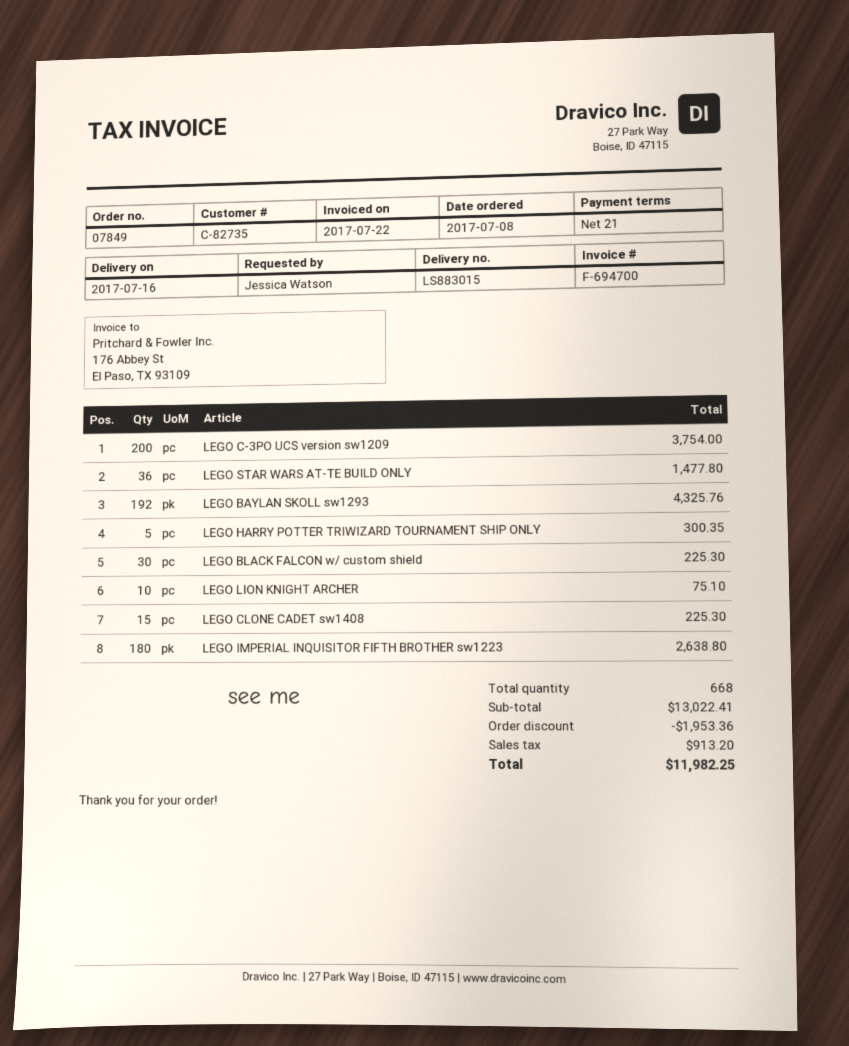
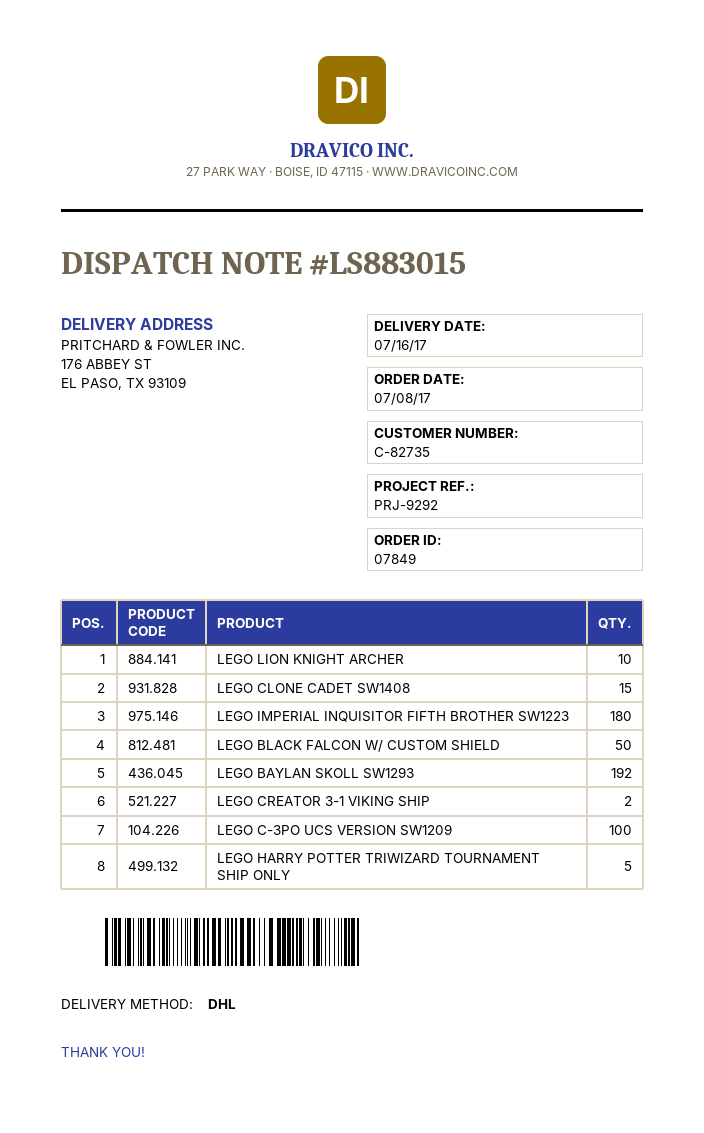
LEGO C-3PO UCS version sw1209: 200 -> 100
LEGO STAR WARS AT-TE BUILD ONLY: 36 -> none
LEGO BLACK FALCON w/ custom shield: 30 -> 50
LEGO CREATOR 3-1 VIKING SHIP: none -> 2

